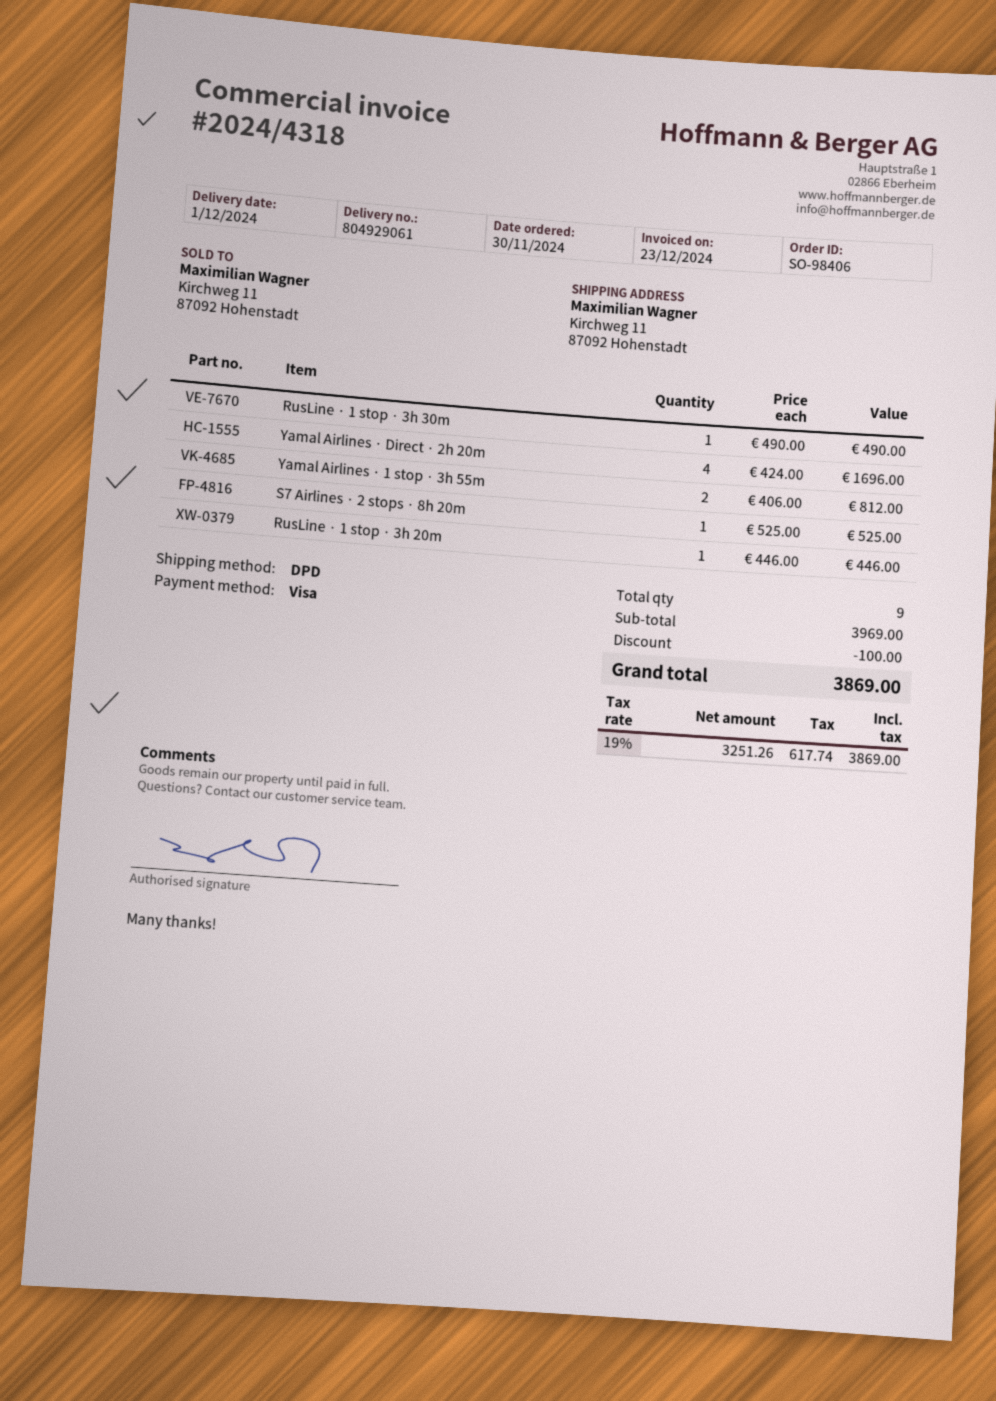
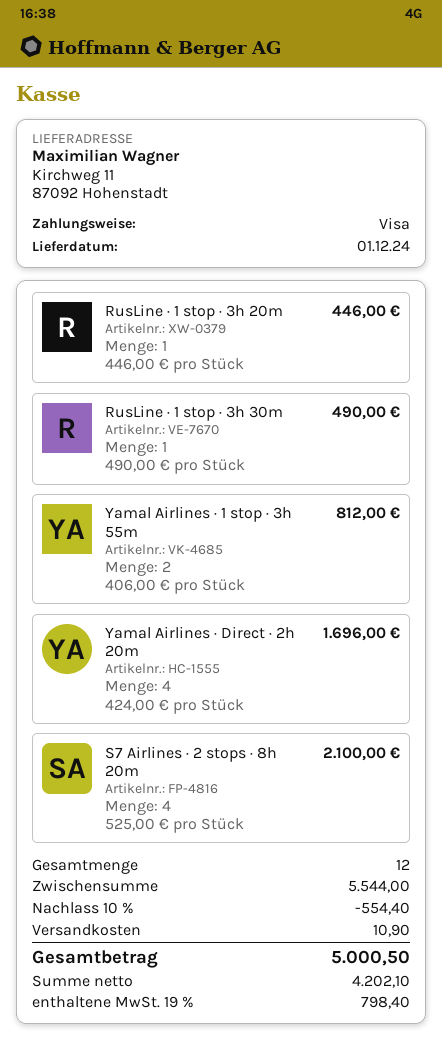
S7 Airlines · 2 stops · 8h 20m: 1 x 525.00 = 525.00 -> 4 x 525.00 = 2100.00
total quantity: 9 -> 12
subtotal: 3969.00 -> 5544.00
discount: 100.00 -> 554.40
shipping: none -> 10.90
net: 3251.26 -> 4202.10
tax: 19% = 617.74 -> 19% = 798.40
total: 3869.00 -> 5000.50

